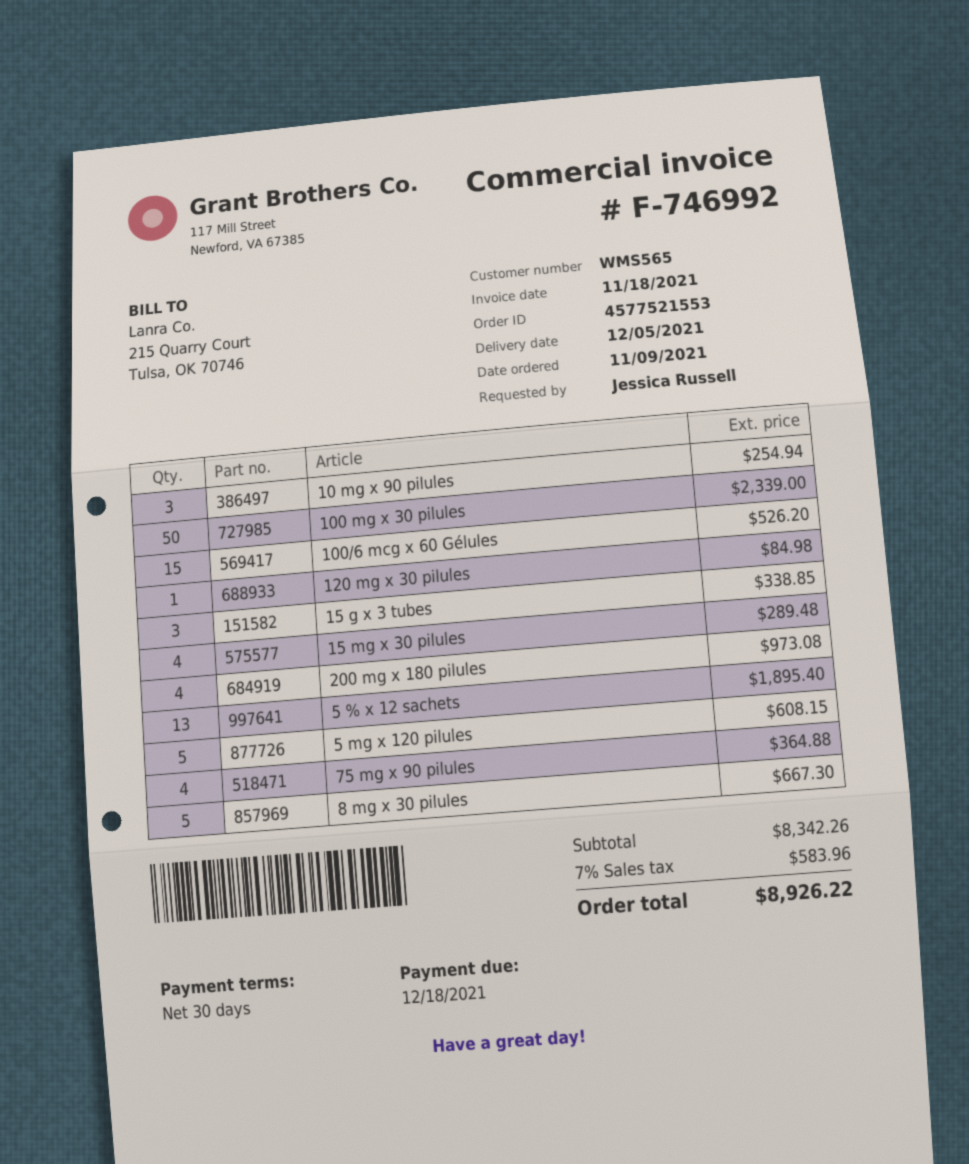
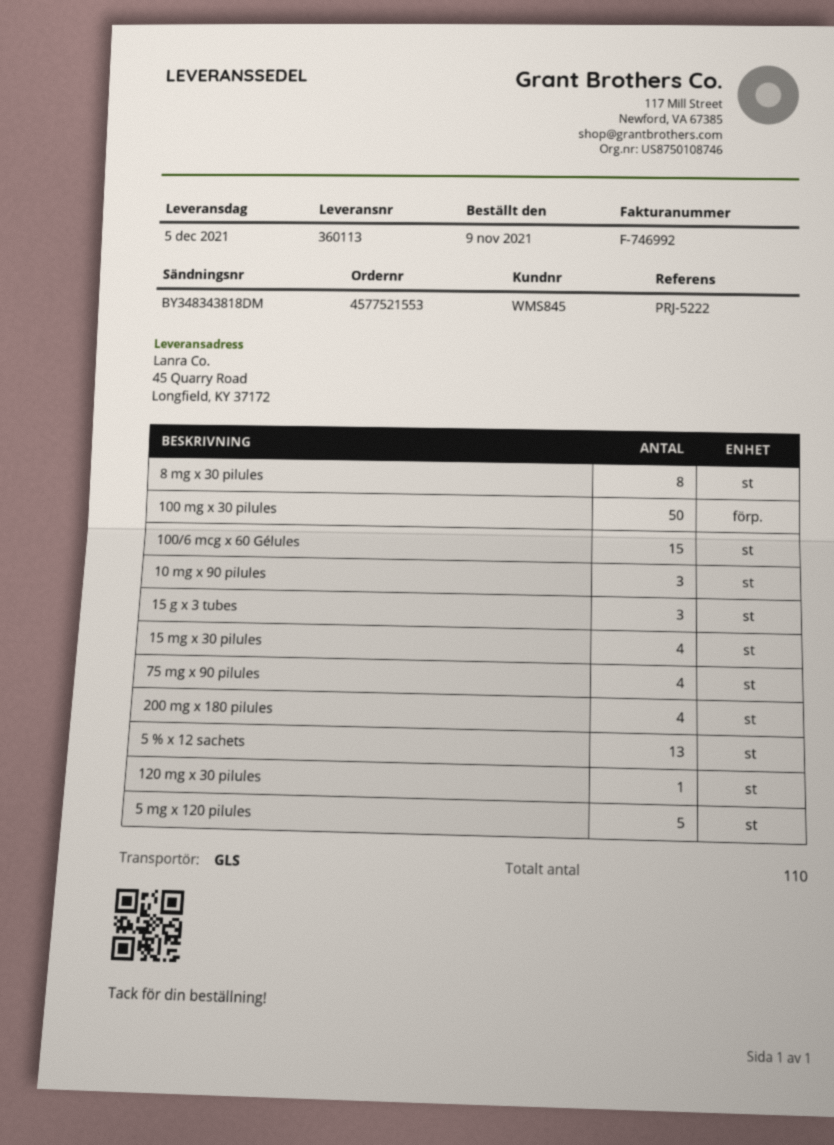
customer number: WMS565 -> WMS845
8 mg x 30 pilules: 5 -> 8

